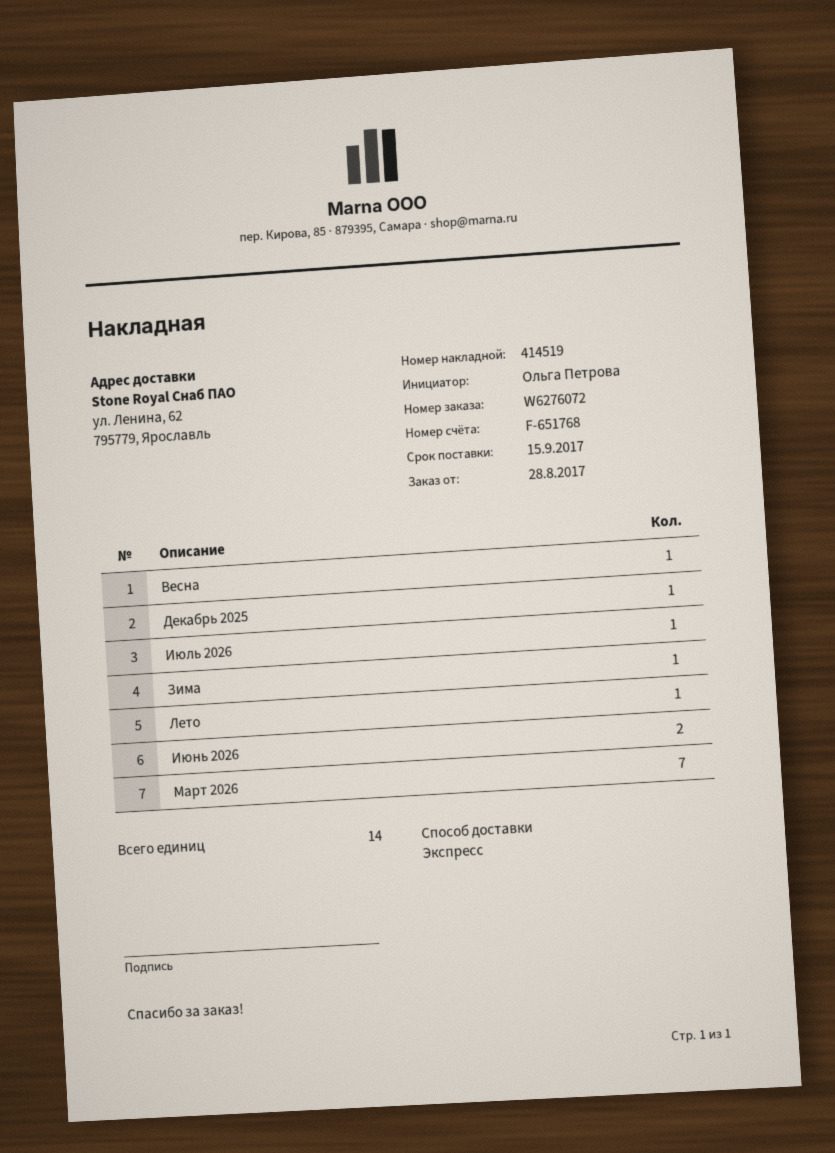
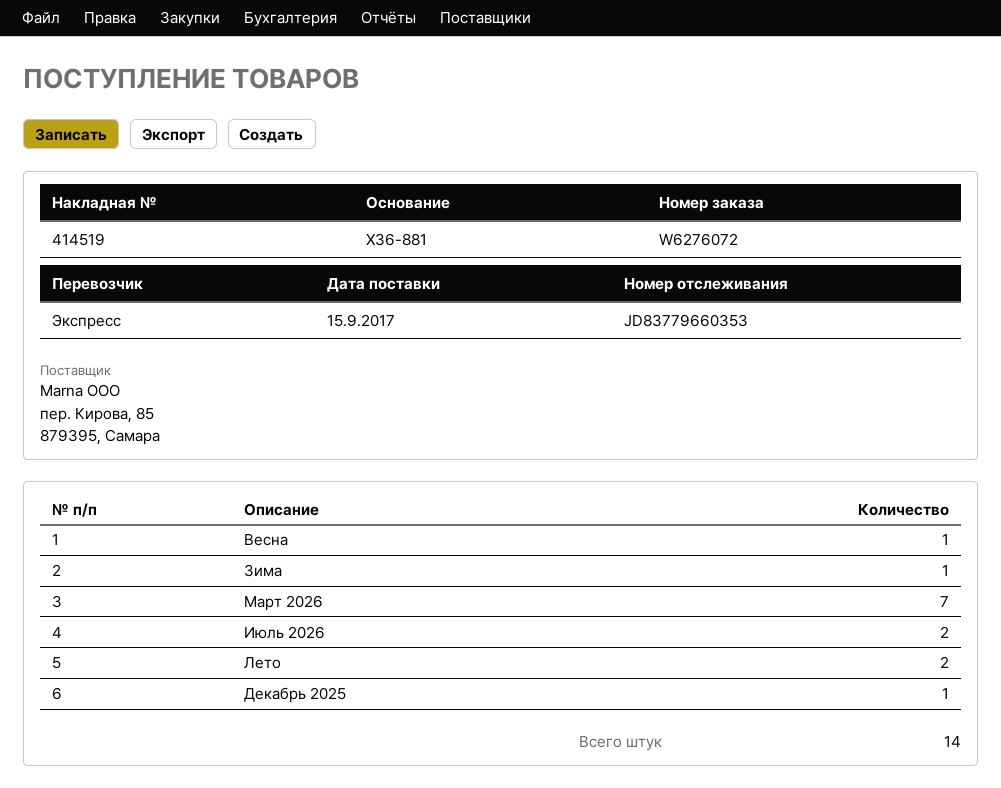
Июль 2026: 1 -> 2
Лето: 1 -> 2
Июнь 2026: 2 -> none

